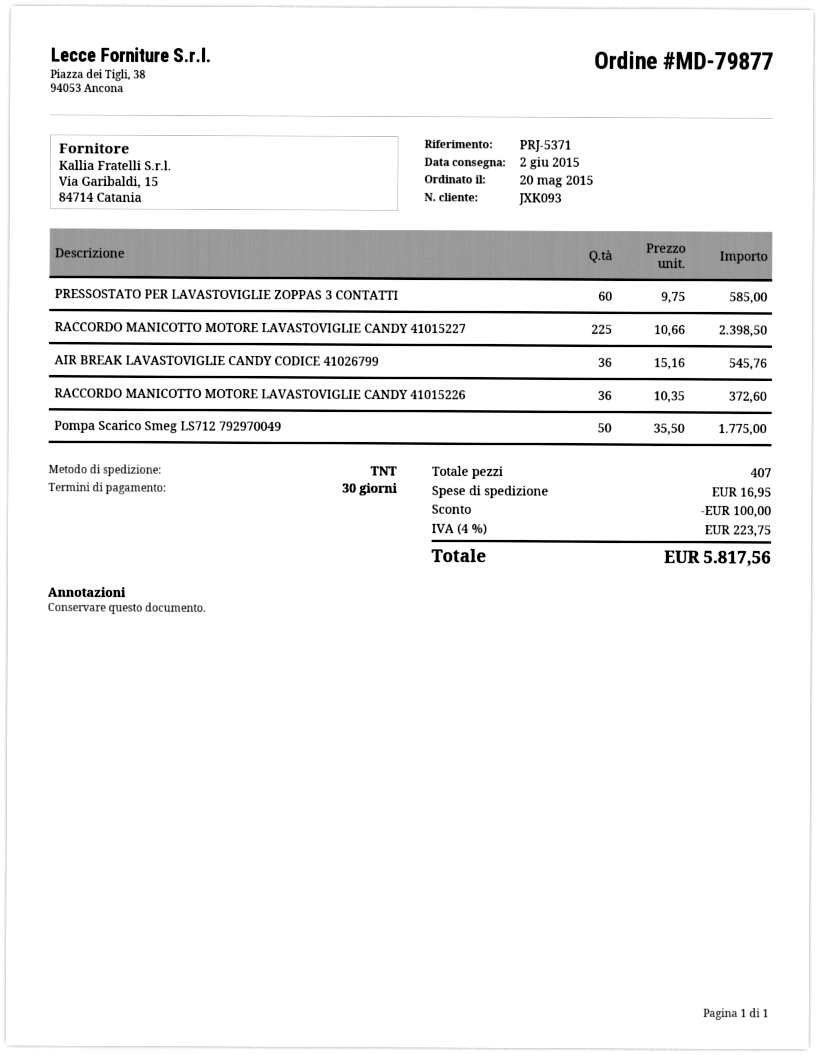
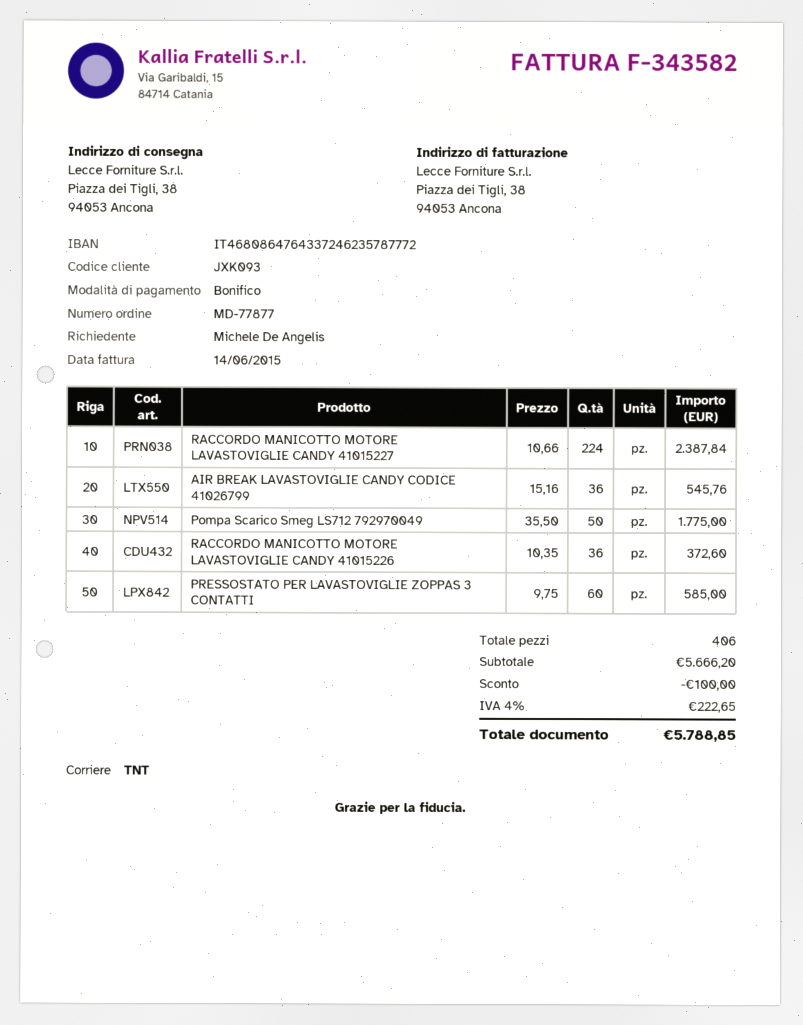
order number: MD-79877 -> MD-77877
RACCORDO MANICOTTO MOTORE LAVASTOVIGLIE CANDY 41015227: 225 x 10.66 = 2398.50 -> 224 x 10.66 = 2387.84
total quantity: 407 -> 406
shipping: 16.95 -> none
tax: 4% = 223.75 -> 4% = 222.65
total: 5817.56 -> 5788.85

